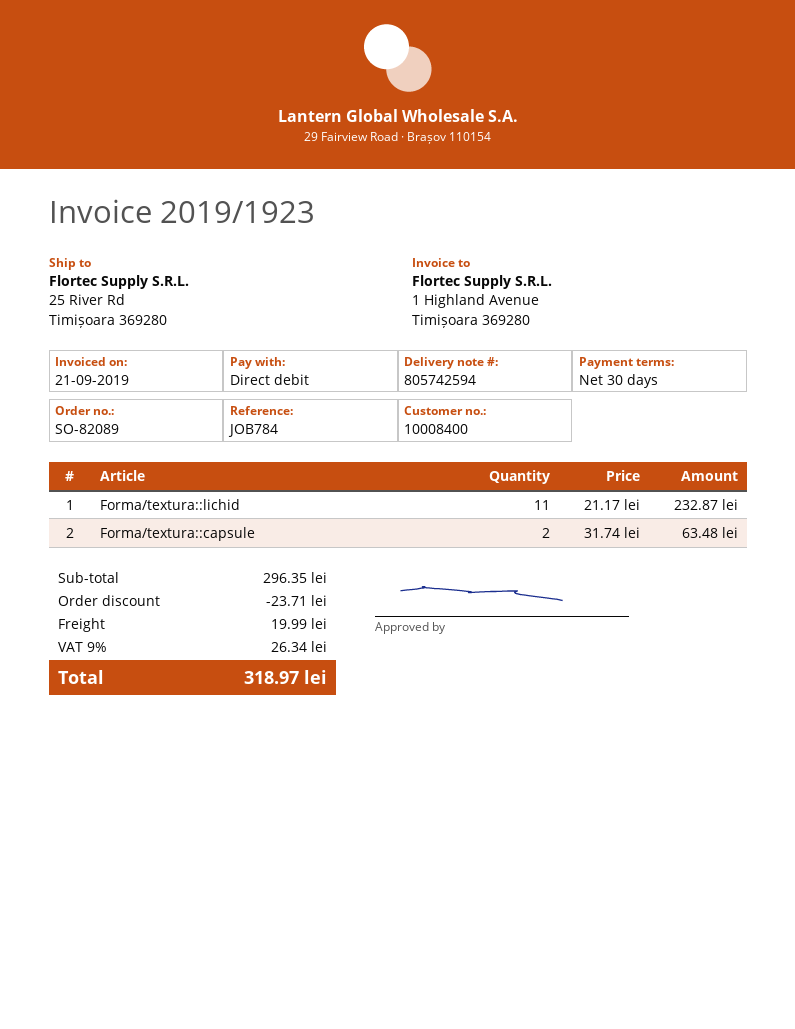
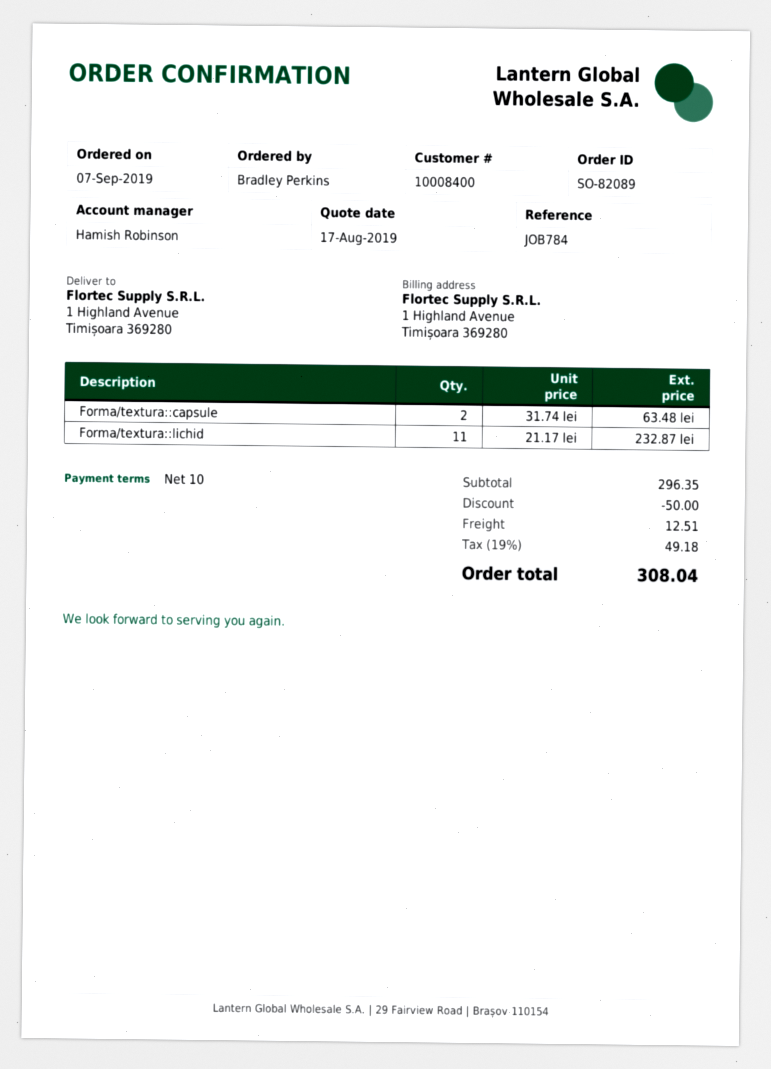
payment terms: 30 days -> 10 days
ship to: 25 River Rd, Timișoara 369280 -> 1 Highland Avenue, Timișoara 369280
discount: 23.71 -> 50.00
shipping: 19.99 -> 12.51
tax: 9% = 26.34 -> 19% = 49.18
total: 318.97 -> 308.04

